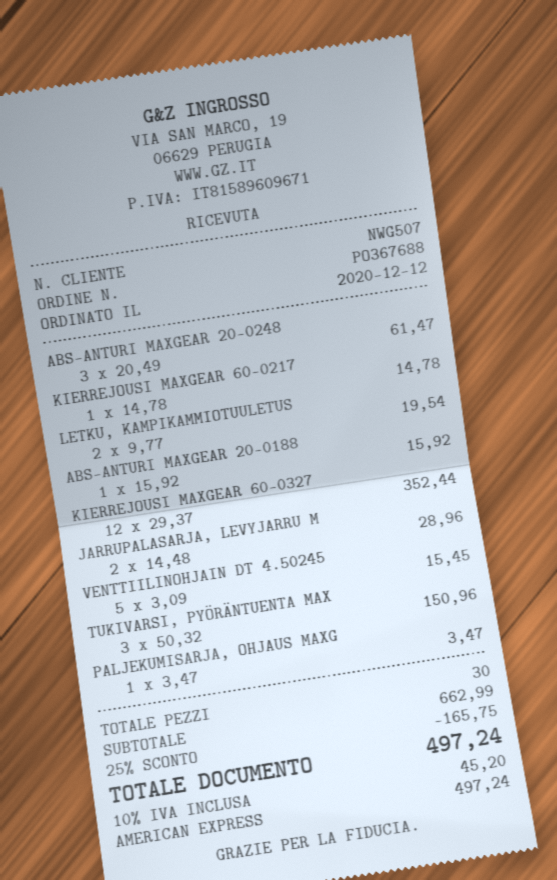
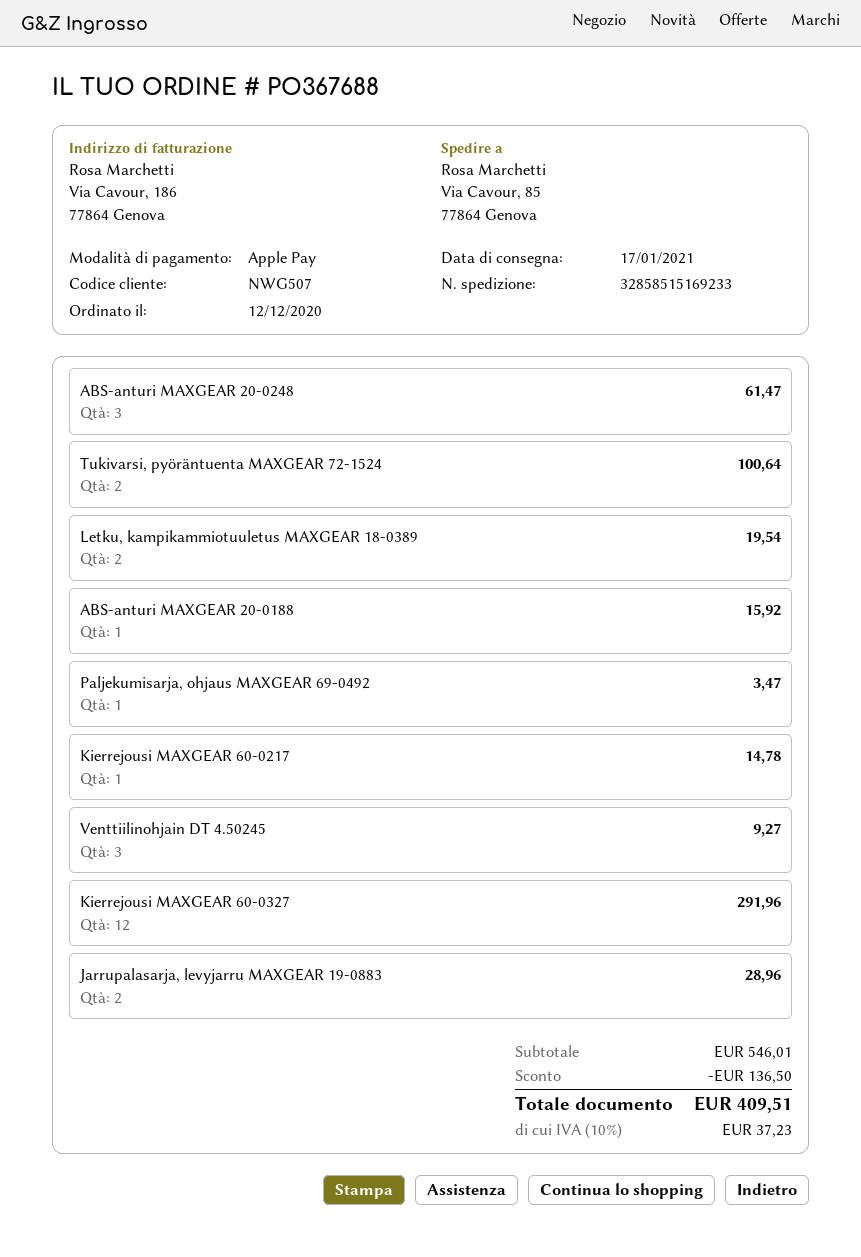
payment method: American Express -> Apple Pay
KIERREJOUSI MAXGEAR 60-0327: 12 for 352.44 -> 12 for 291.96
VENTTIILINOHJAIN DT 4.50245: 5 for 15.45 -> 3 for 9.27
TUKIVARSI, PYÖRÄNTUENTA MAX: 3 for 150.96 -> 2 for 100.64
subtotal: 662.99 -> 546.01
discount: 165.75 -> 136.50
tax: 10% = 45.20 -> 10% = 37.23
total: 497.24 -> 409.51

